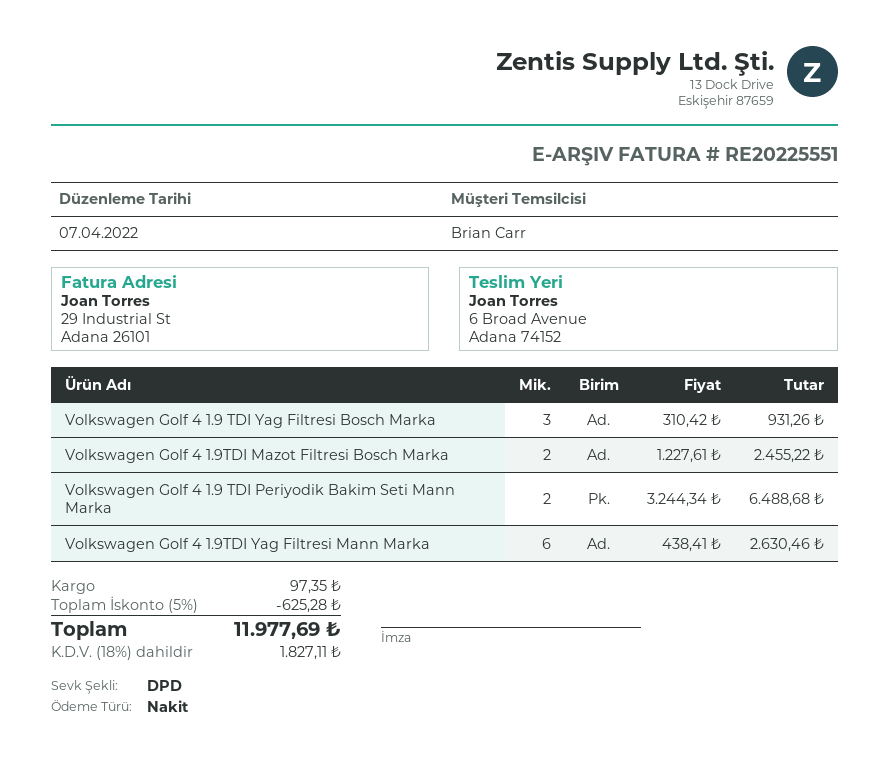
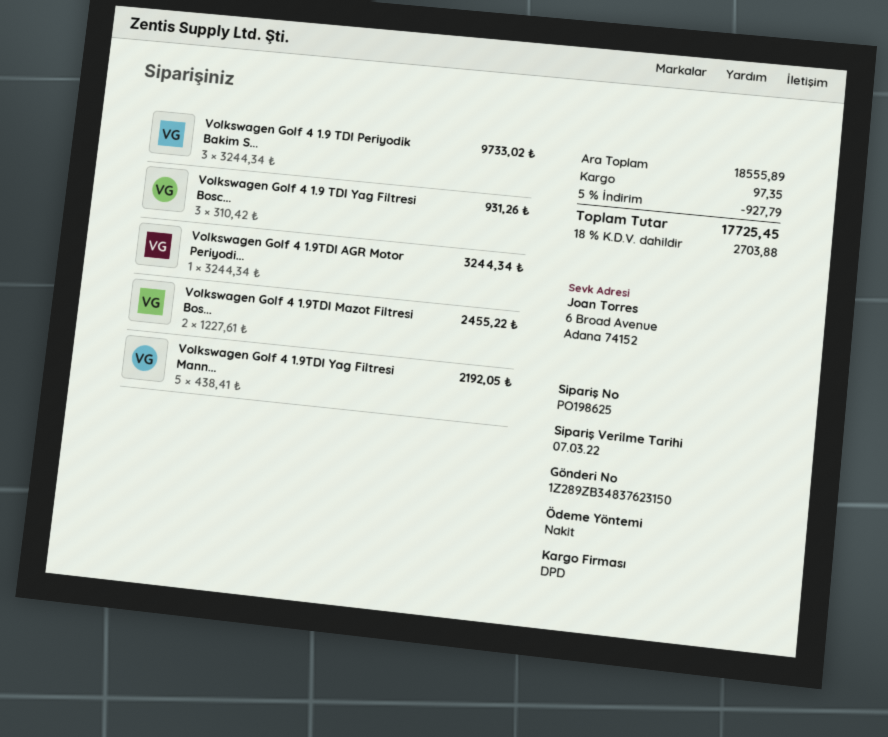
Volkswagen Golf 4 1.9 TDI Periyodik Bakim Seti Mann Marka: 2 x 3244.34 = 6488.68 -> 3 x 3244.34 = 9733.02
Volkswagen Golf 4 1.9TDI Yag Filtresi Mann Marka: 6 x 438.41 = 2630.46 -> 5 x 438.41 = 2192.05
Volkswagen Golf 4 1.9TDI AGR Motor Periyodi...: none -> 1 x 3244.34 = 3244.34
discount: 5% = 625.28 -> 5% = 927.79
tax: 18% = 1827.11 -> 18% = 2703.88
total: 11977.69 -> 17725.45

